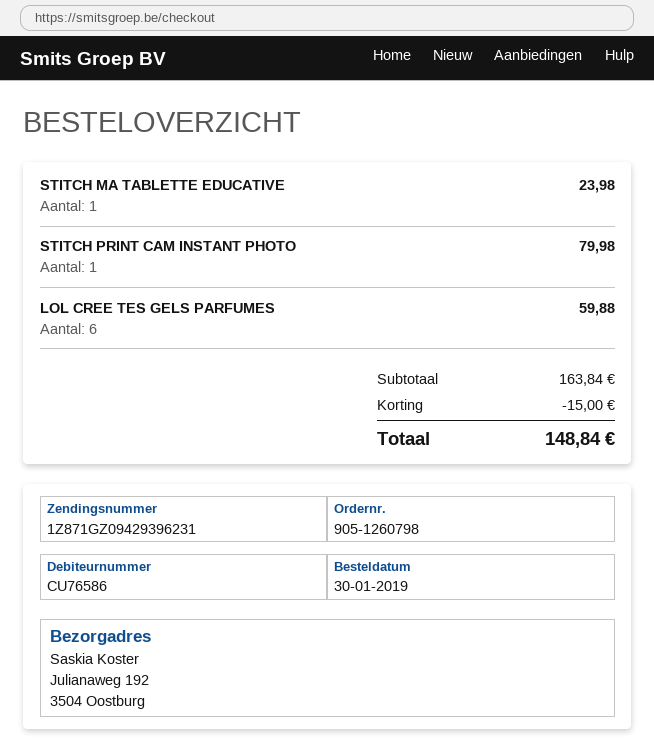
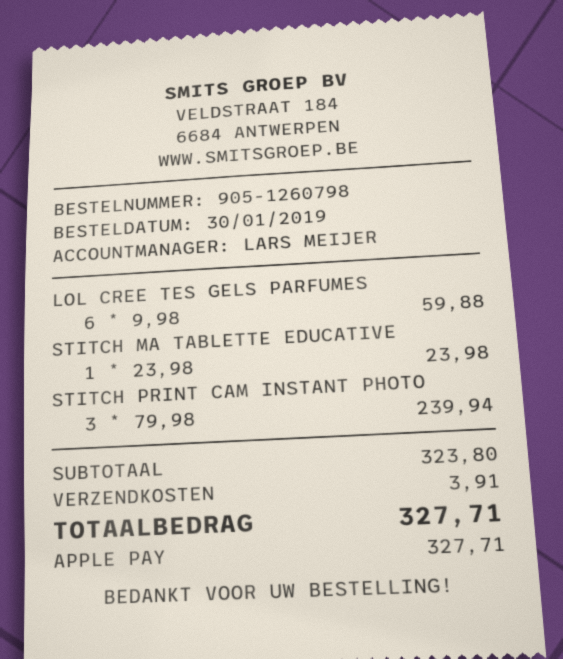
STITCH PRINT CAM INSTANT PHOTO: 1 for 79.98 -> 3 for 239.94
subtotal: 163.84 -> 323.80
discount: 15.00 -> none
shipping: none -> 3.91
total: 148.84 -> 327.71

